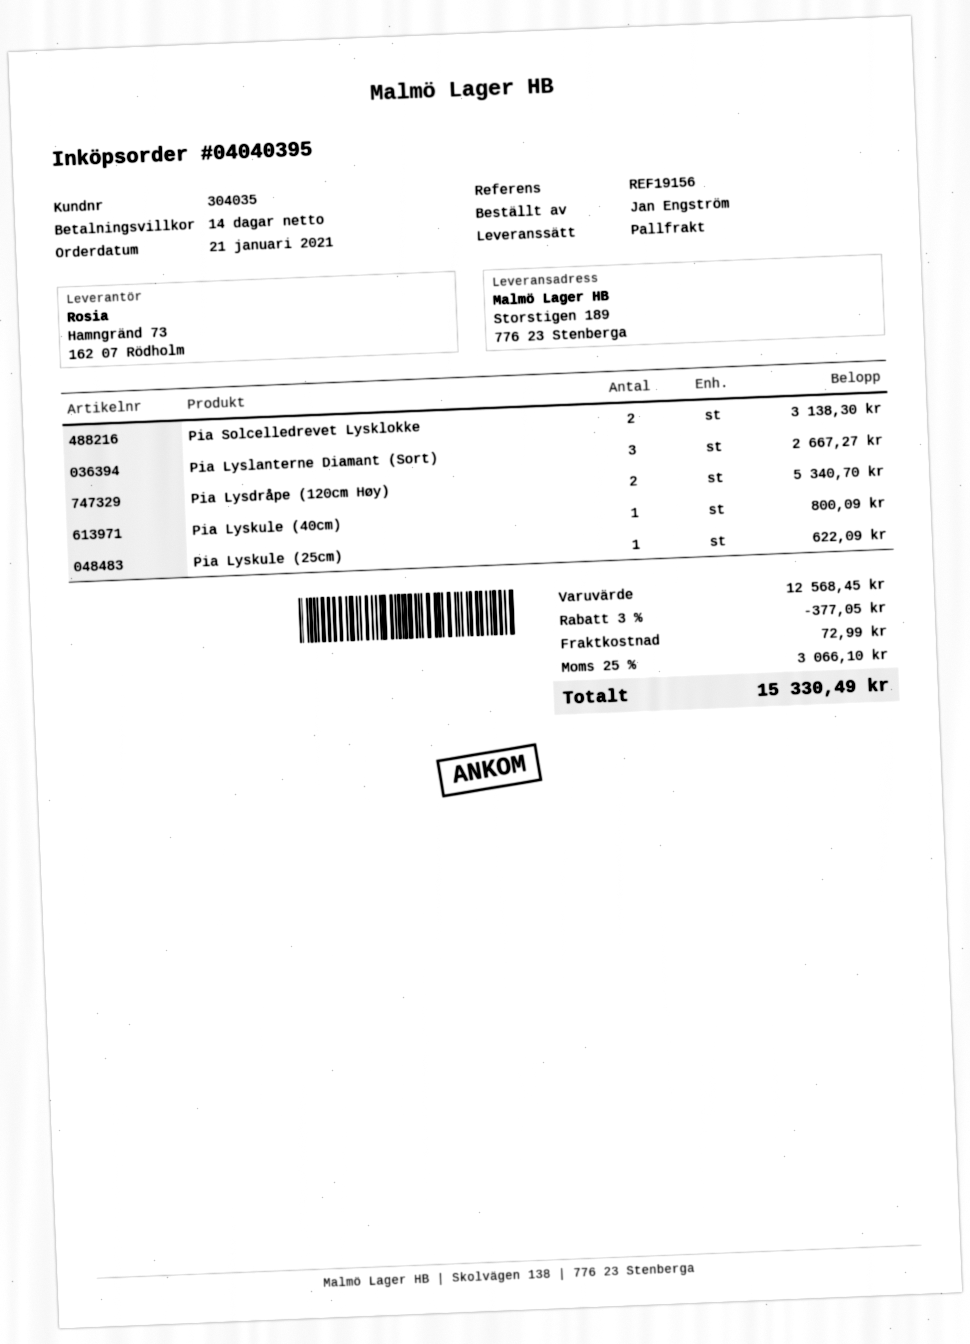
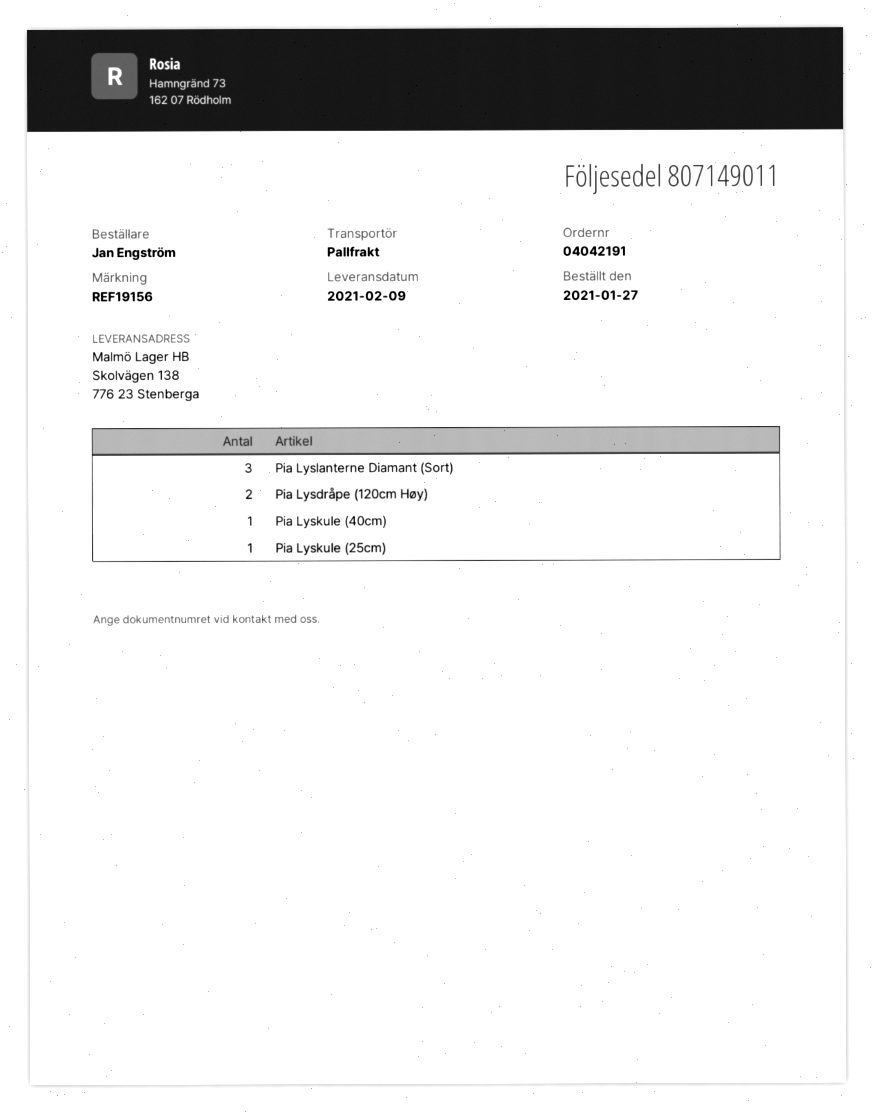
order number: 04040395 -> 04042191
order date: 2021-01-21 -> 2021-01-27
ship to: Storstigen 189, 776 23 Stenberga -> Skolvägen 138, 776 23 Stenberga
Pia Solcelledrevet Lysklokke: 2 -> none

